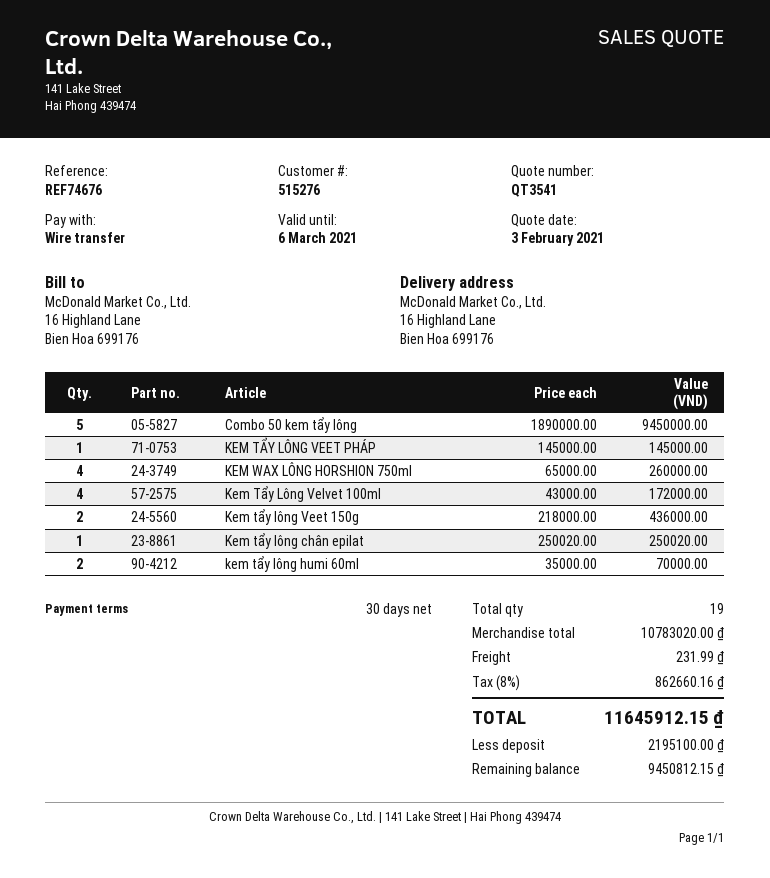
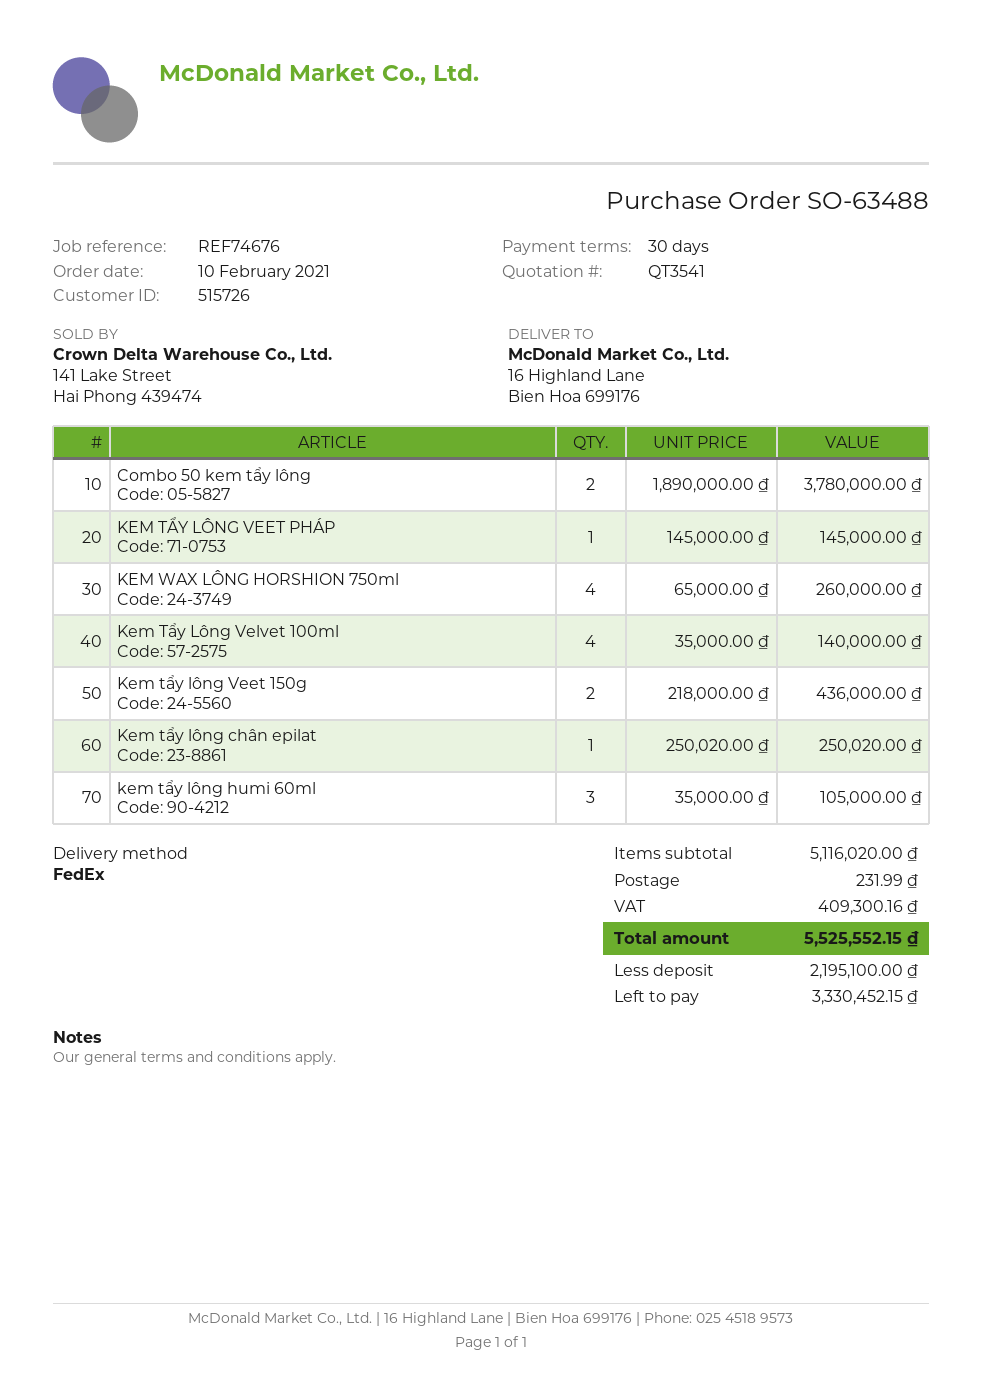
customer number: 515276 -> 515726
Combo 50 kem tẩy lông: 5 x 1890000.00 = 9450000.00 -> 2 x 1890000.00 = 3780000.00
Kem Tẩy Lông Velvet 100ml: 4 x 43000.00 = 172000.00 -> 4 x 35000.00 = 140000.00
kem tẩy lông humi 60ml: 2 x 35000.00 = 70000.00 -> 3 x 35000.00 = 105000.00
subtotal: 10783020.00 -> 5116020.00
tax: 862660.16 -> 409300.16
total: 11645912.15 -> 5525552.15
balance: 9450812.15 -> 3330452.15

